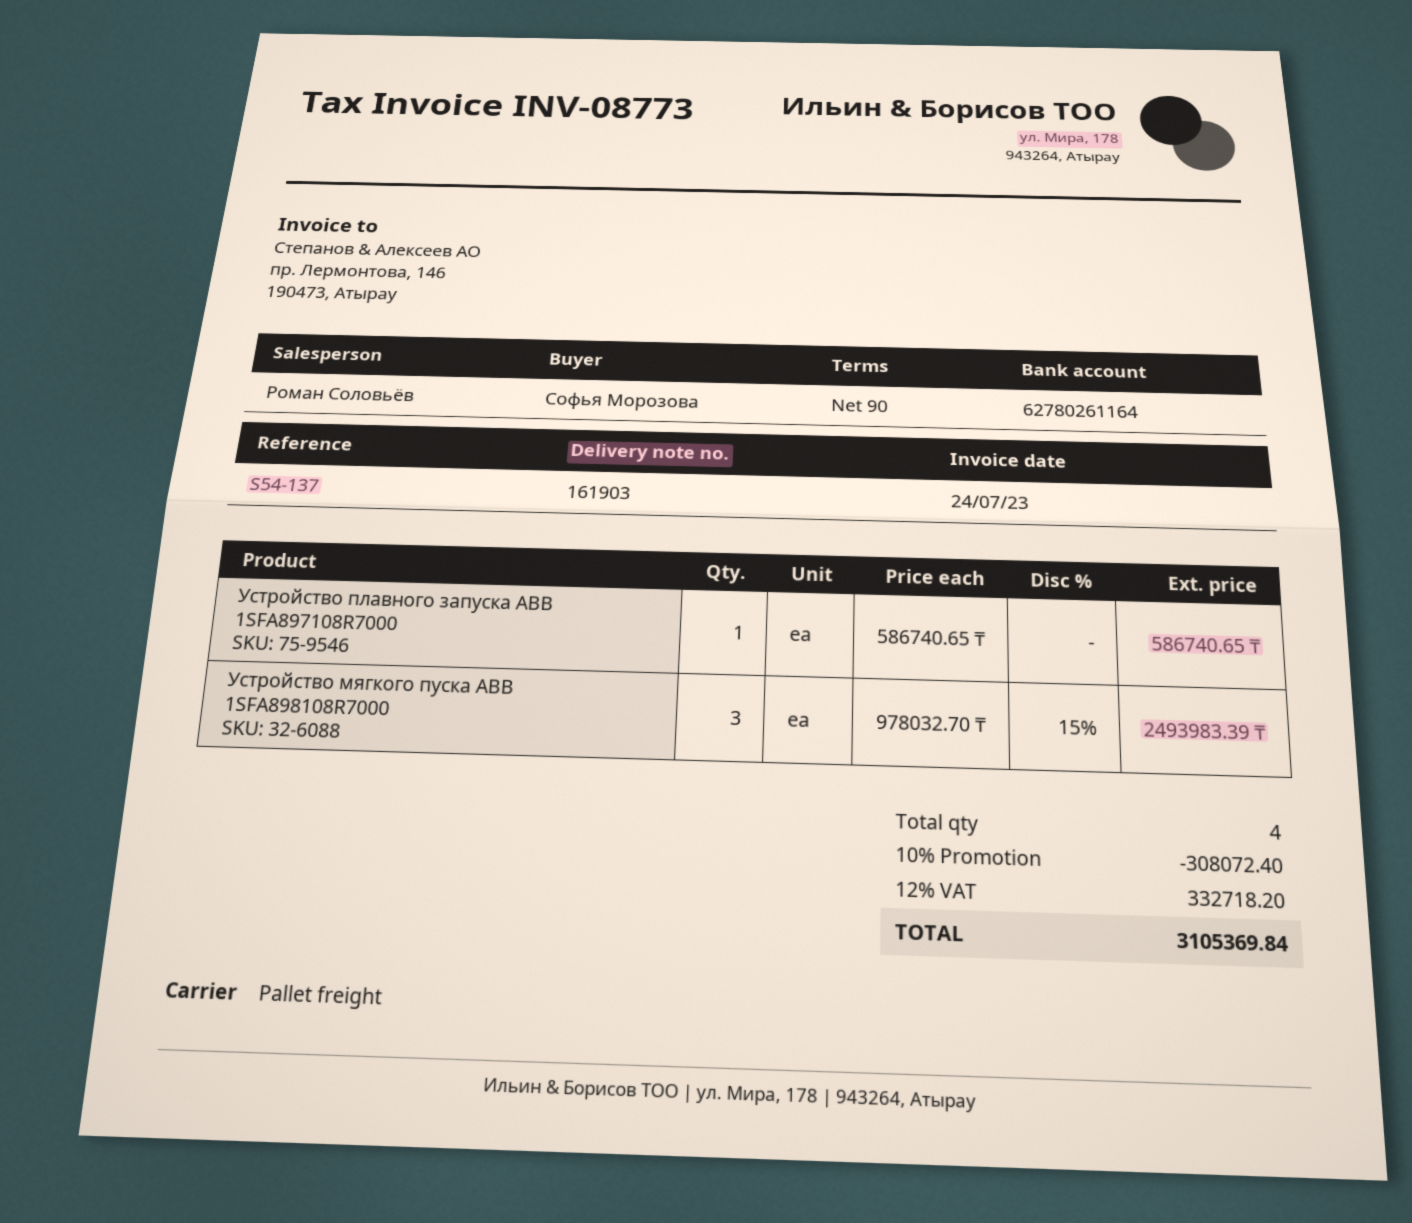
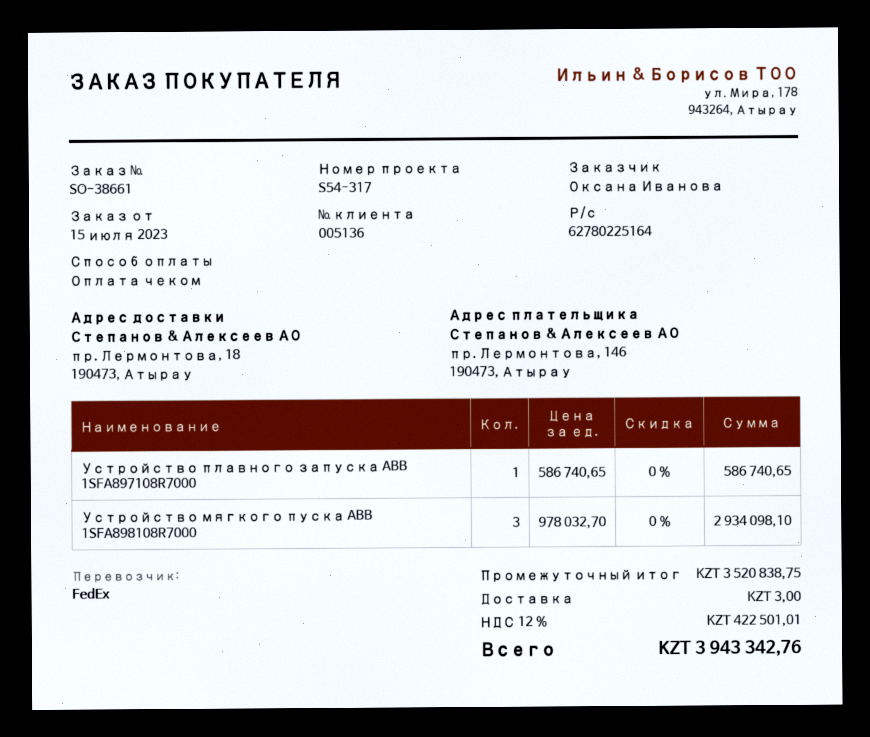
reference: S54-137 -> S54-317
ordered by: Софья Морозова -> Оксана Иванова
bank account: 62780261164 -> 62780225164
shipping method: pallet freight -> FedEx
Устройство мягкого пуска ABB 1SFA898108R7000: 3 x 978032.70 - 15% = 2493983.39 -> 3 x 978032.70 = 2934098.10
discount: 10% = 308072.40 -> none
shipping: none -> 3.00
tax: 12% = 332718.20 -> 12% = 422501.01
total: 3105369.84 -> 3943342.76

